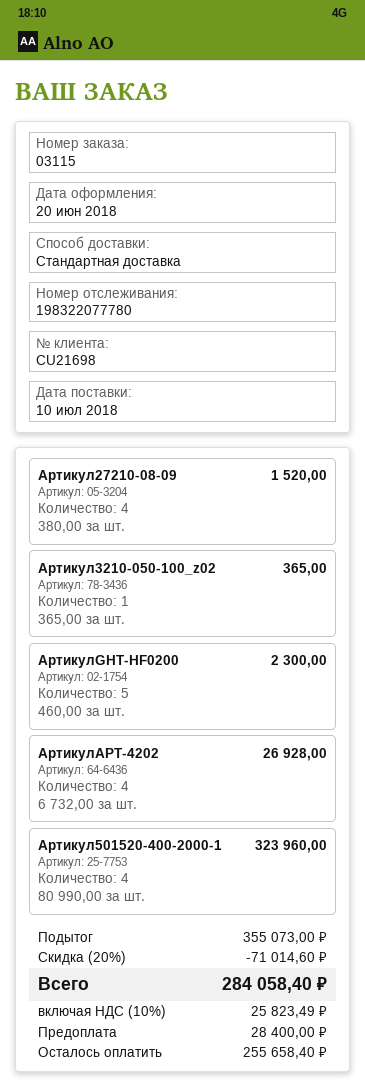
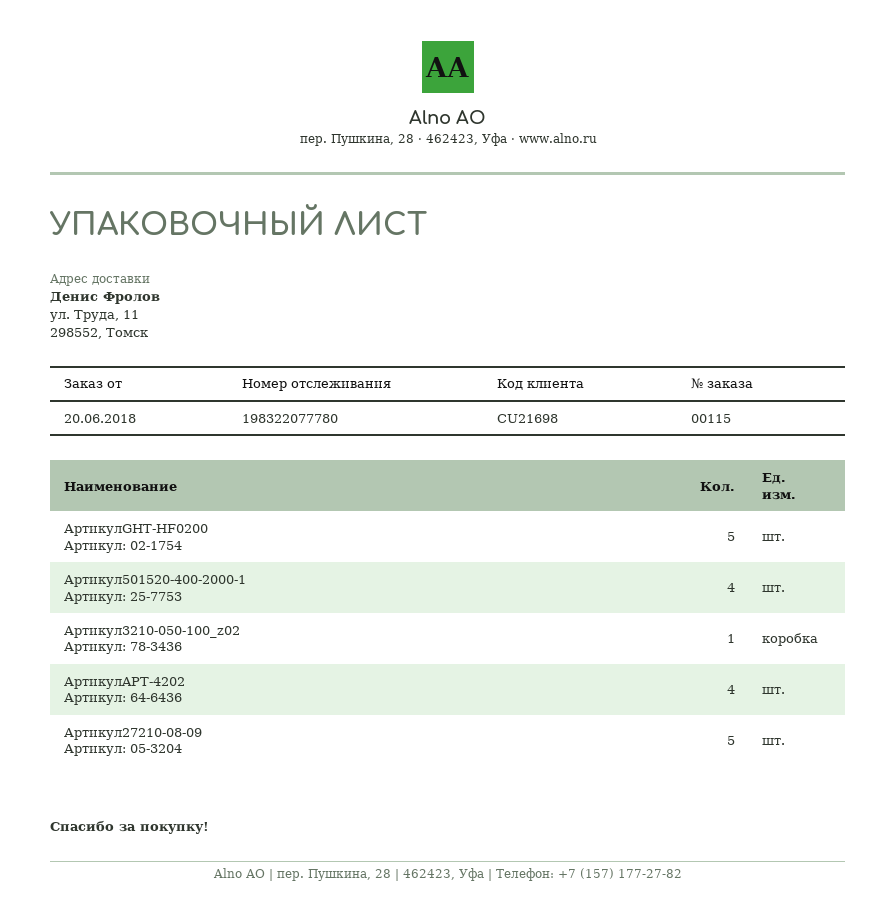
order number: 03115 -> 00115
Артикул27210-08-09: 4 -> 5

